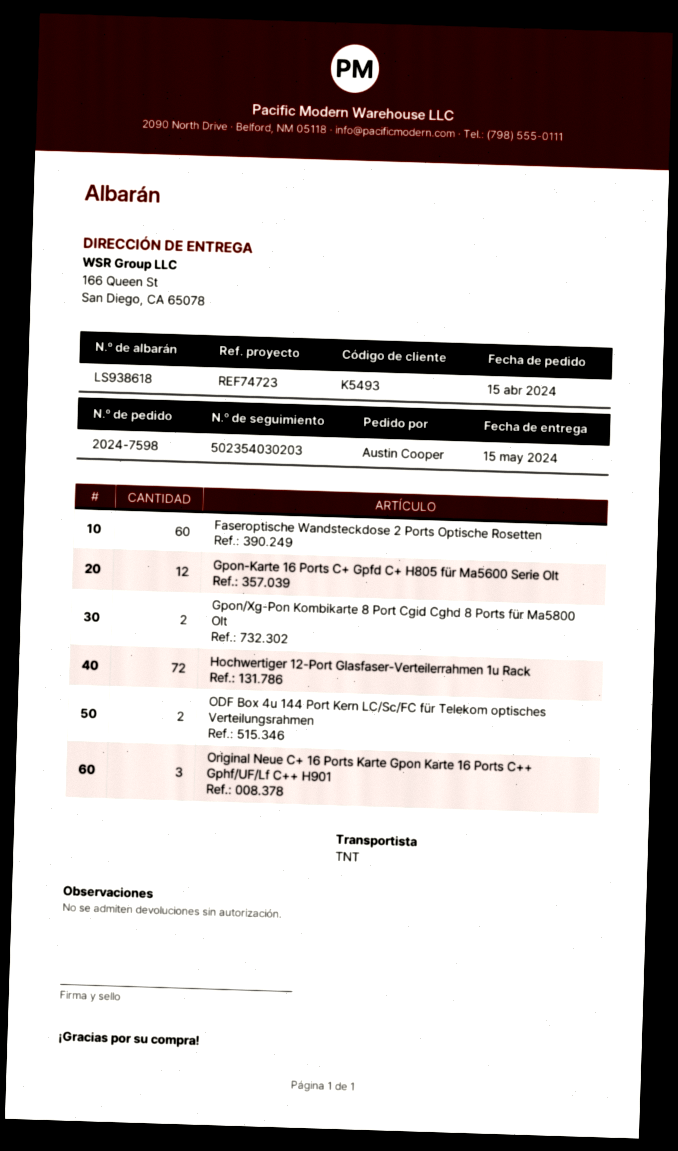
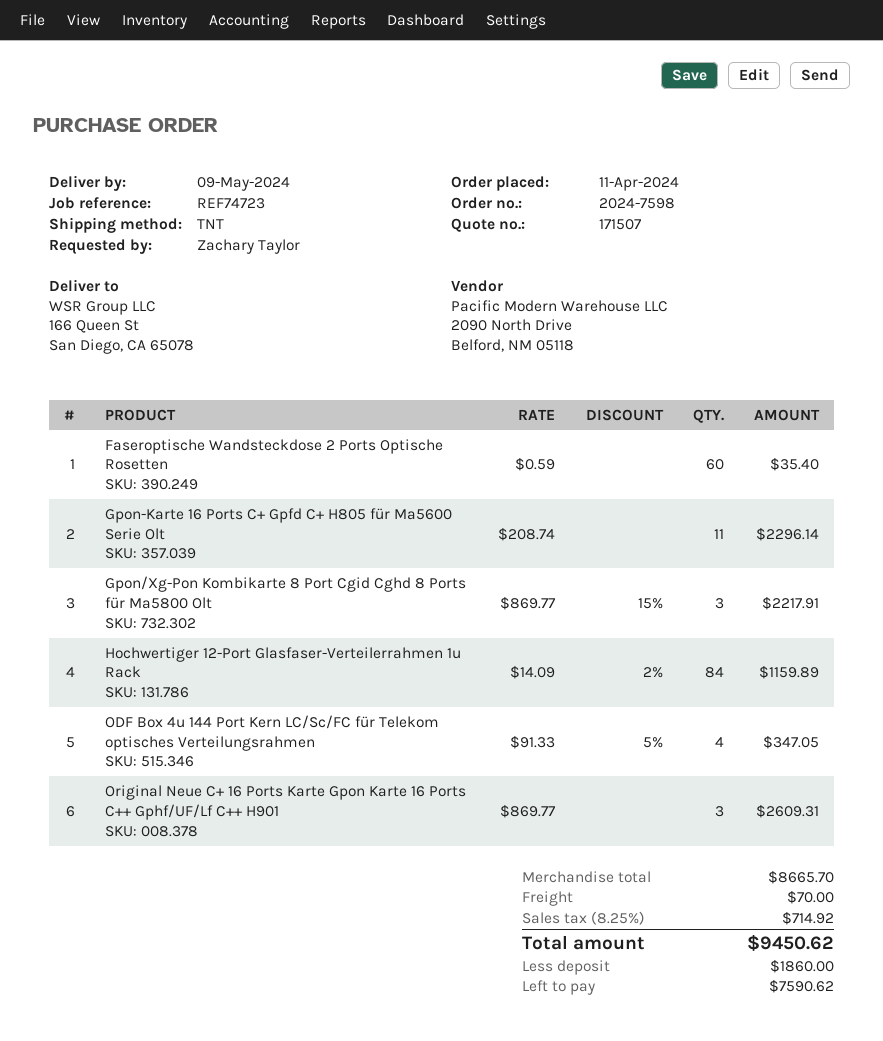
order date: 2024-04-15 -> 2024-04-11
delivery date: 2024-05-15 -> 2024-05-09
ordered by: Austin Cooper -> Zachary Taylor
Gpon-Karte 16 Ports C+ Gpfd C+ H805 für Ma5600 Serie Olt: 12 -> 11
Gpon/Xg-Pon Kombikarte 8 Port Cgid Cghd 8 Ports für Ma5800 Olt: 2 -> 3
Hochwertiger 12-Port Glasfaser-Verteilerrahmen 1u Rack: 72 -> 84
ODF Box 4u 144 Port Kern LC/Sc/FC für Telekom optisches Verteilungsrahmen: 2 -> 4

